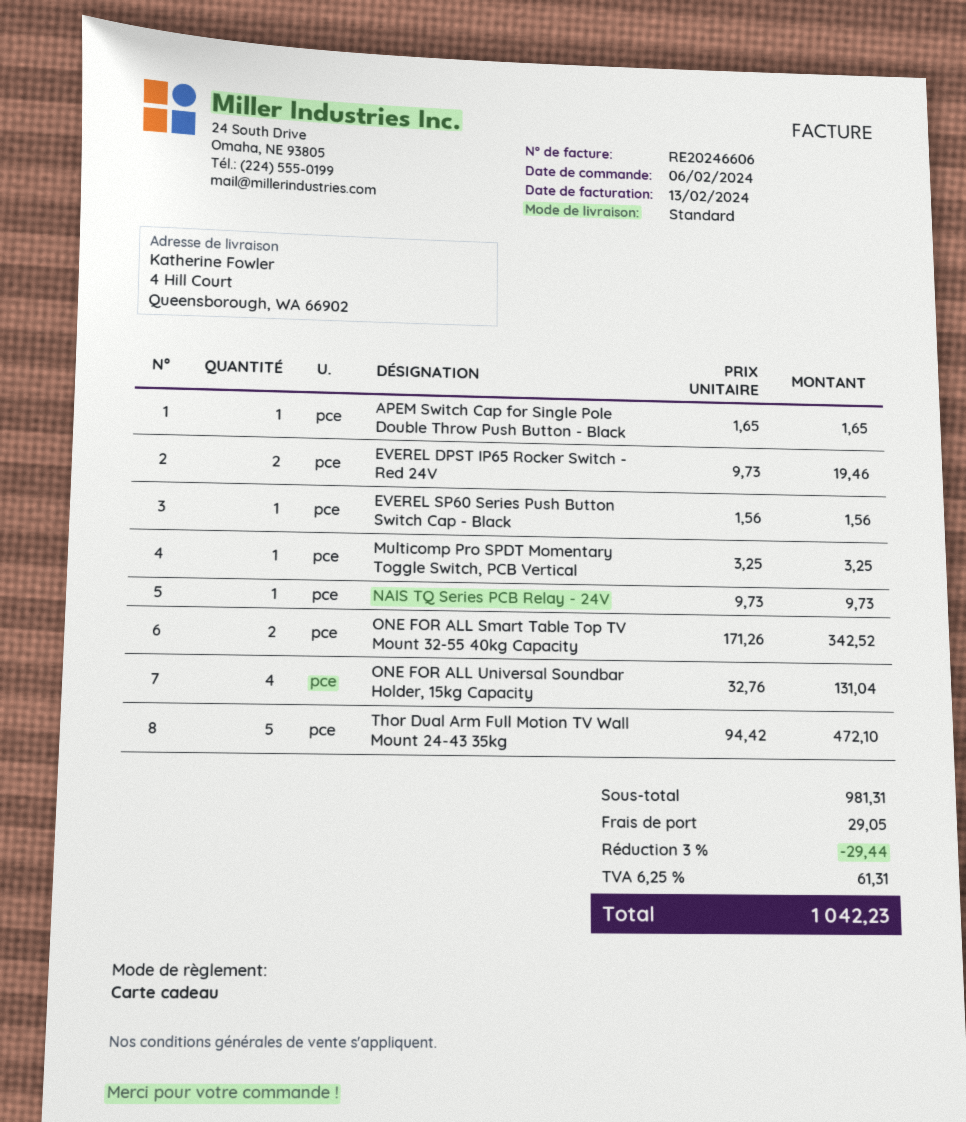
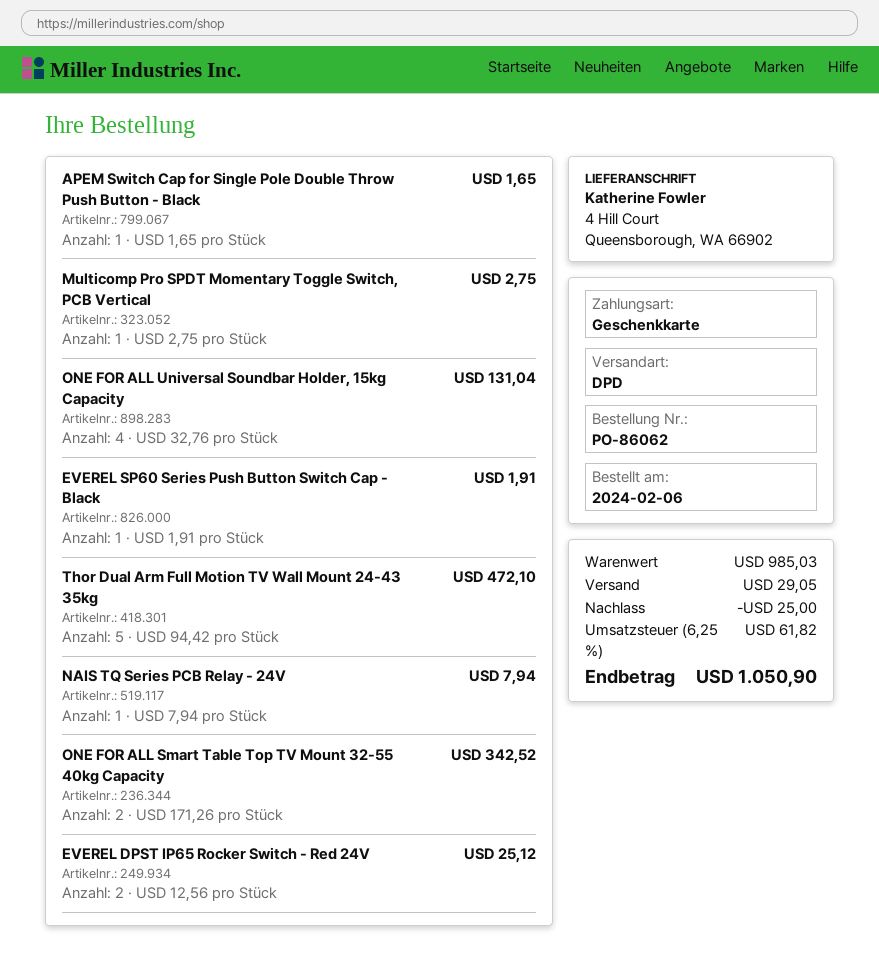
shipping method: standard -> DPD
EVEREL DPST IP65 Rocker Switch - Red 24V: 2 x 9.73 = 19.46 -> 2 x 12.56 = 25.12
EVEREL SP60 Series Push Button Switch Cap - Black: 1 x 1.56 = 1.56 -> 1 x 1.91 = 1.91
Multicomp Pro SPDT Momentary Toggle Switch, PCB Vertical: 1 x 3.25 = 3.25 -> 1 x 2.75 = 2.75
NAIS TQ Series PCB Relay - 24V: 1 x 9.73 = 9.73 -> 1 x 7.94 = 7.94
subtotal: 981.31 -> 985.03
discount: 29.44 -> 25.00
tax: 6.25% = 61.31 -> 6.25% = 61.82
total: 1042.23 -> 1050.90

